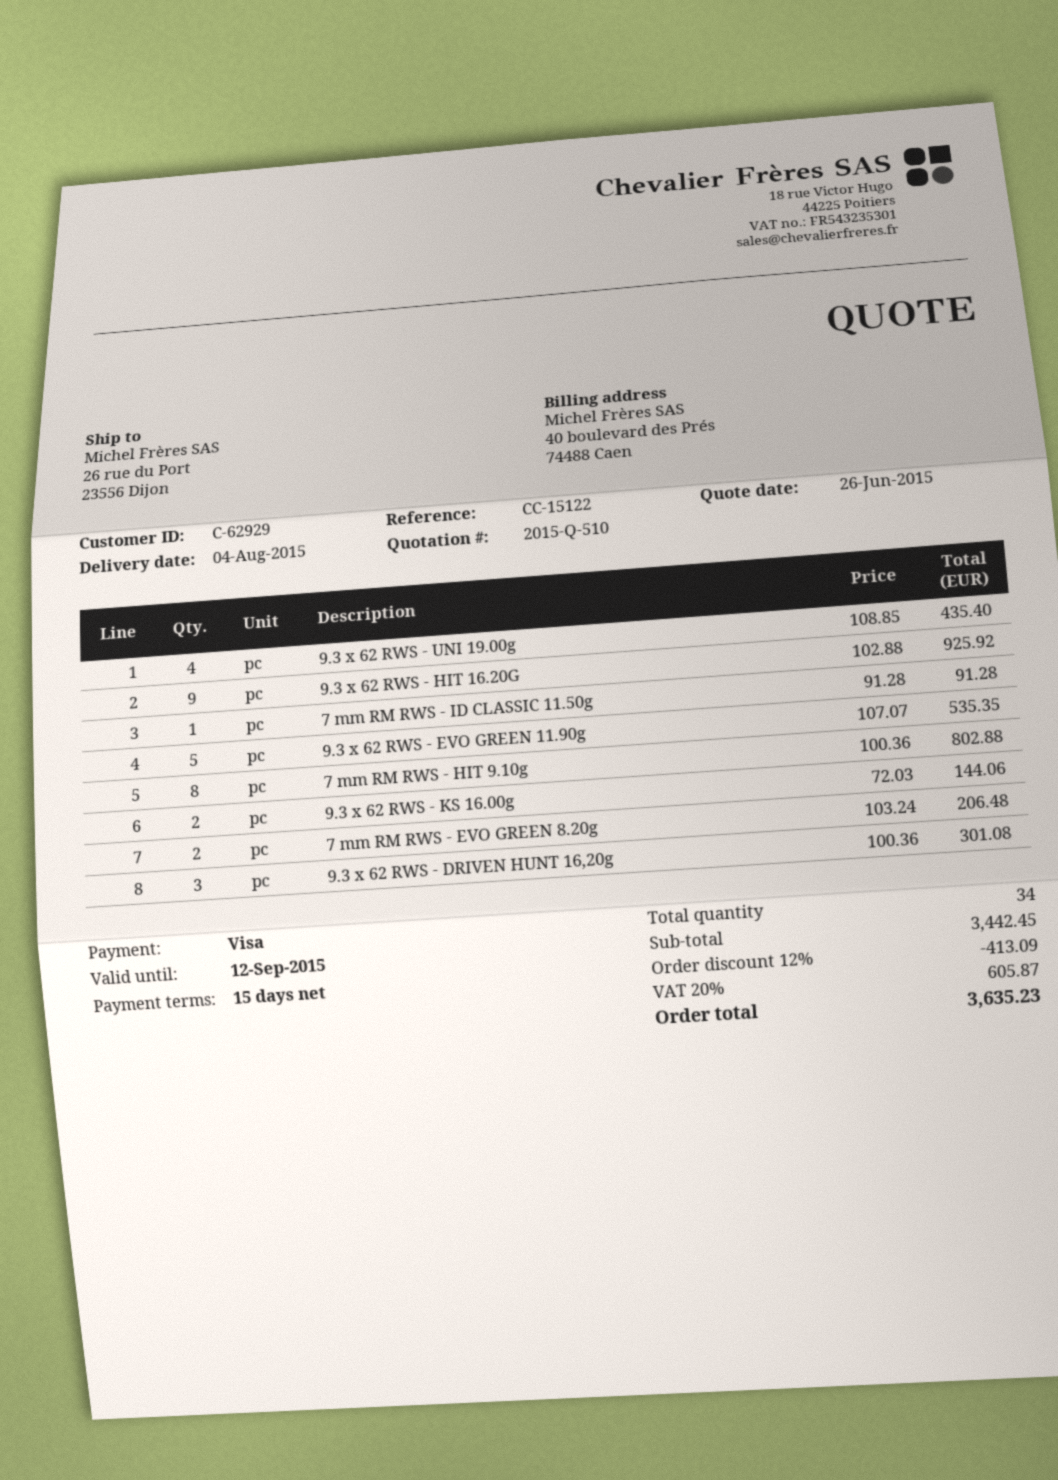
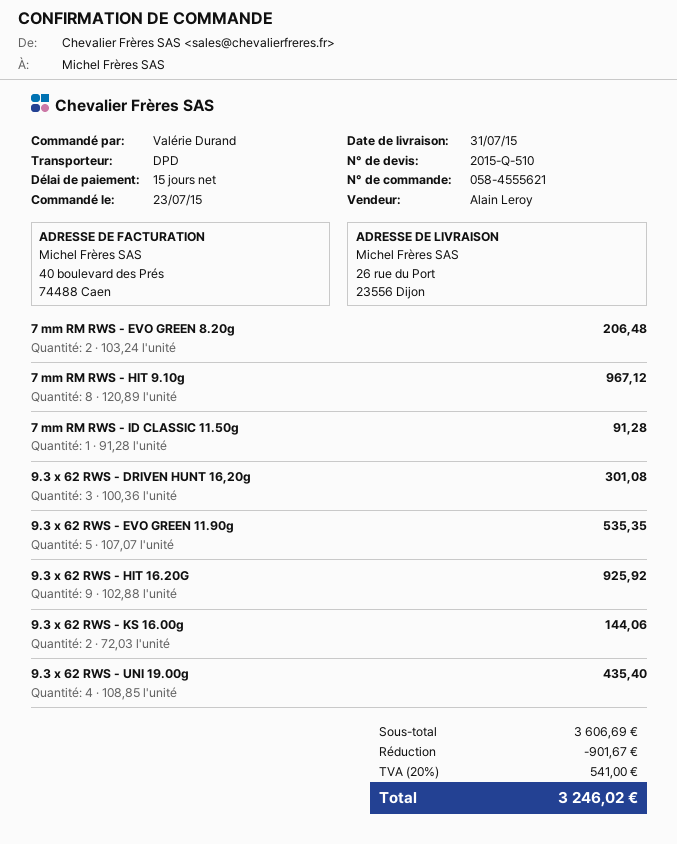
delivery date: 2015-08-04 -> 2015-07-31
7 mm RM RWS - HIT 9.10g: 8 x 100.36 = 802.88 -> 8 x 120.89 = 967.12
subtotal: 3442.45 -> 3606.69
discount: 413.09 -> 901.67
tax: 20% = 605.87 -> 20% = 541.00
total: 3635.23 -> 3246.02

